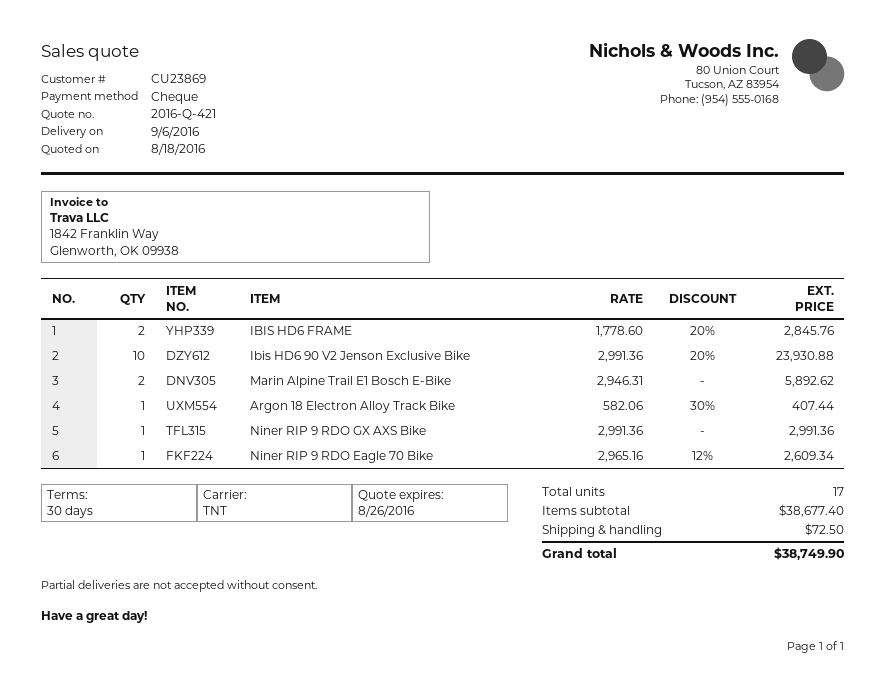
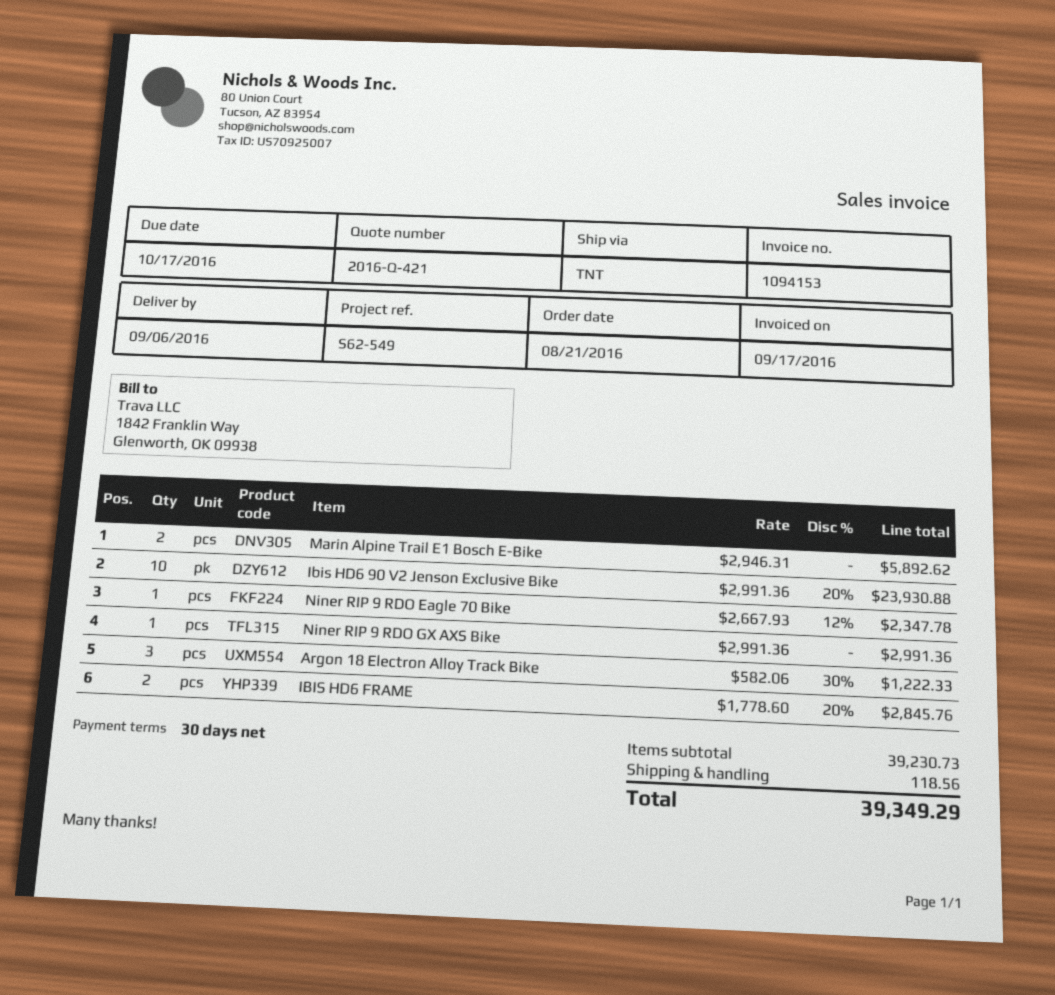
Argon 18 Electron Alloy Track Bike: 1 x 582.06 - 30% = 407.44 -> 3 x 582.06 - 30% = 1222.33
Niner RIP 9 RDO Eagle 70 Bike: 1 x 2965.16 - 12% = 2609.34 -> 1 x 2667.93 - 12% = 2347.78
subtotal: 38677.40 -> 39230.73
shipping: 72.50 -> 118.56
total: 38749.90 -> 39349.29

